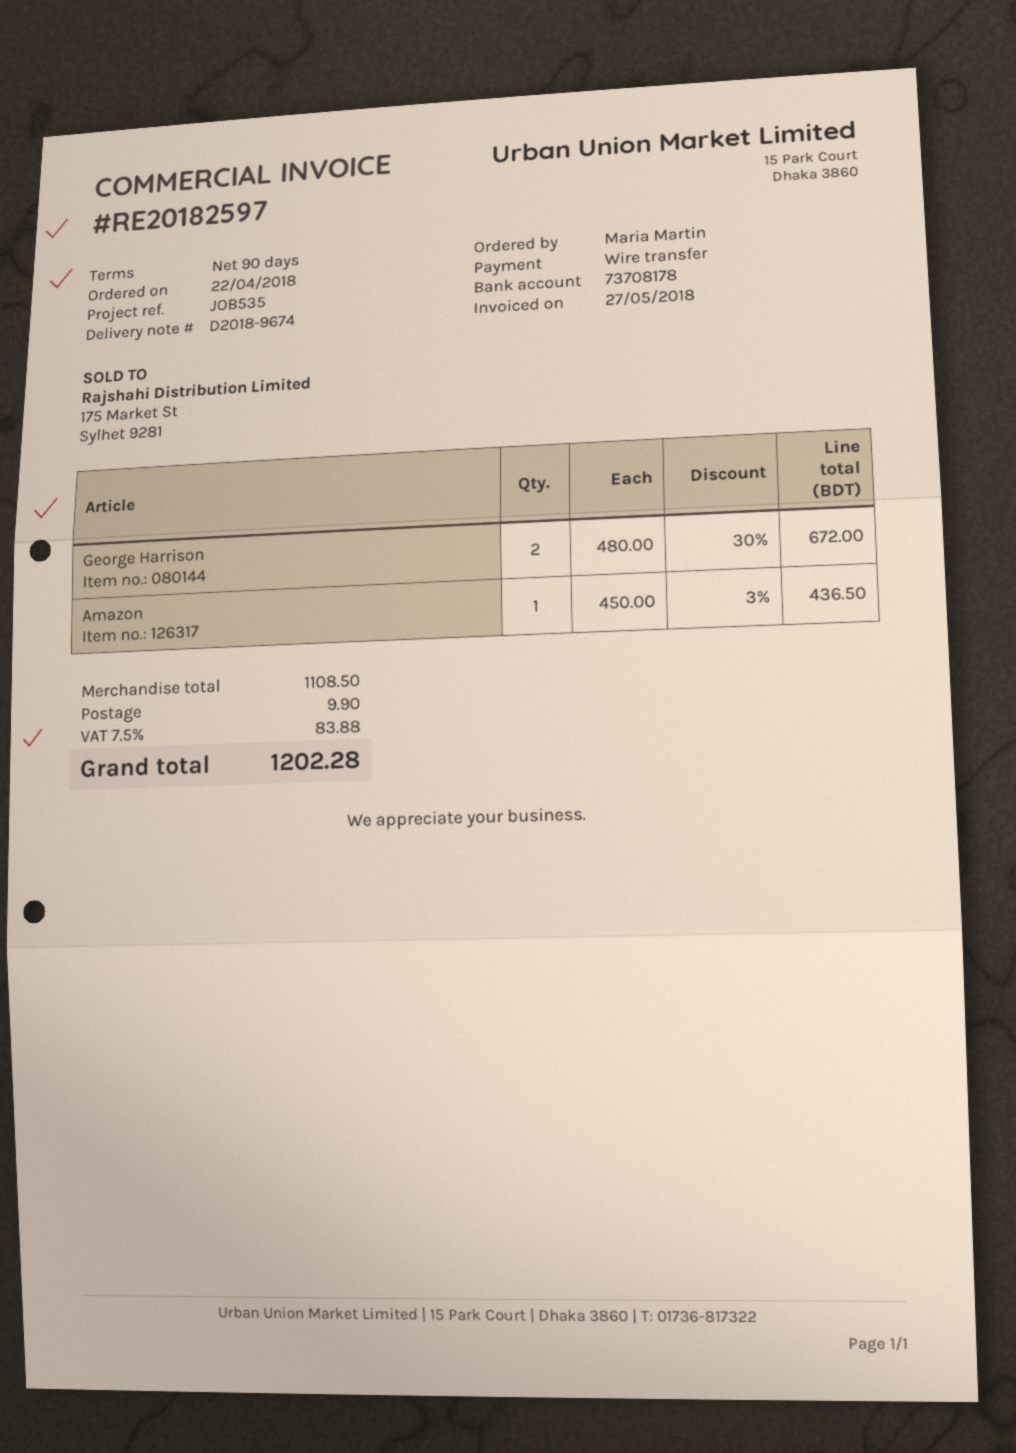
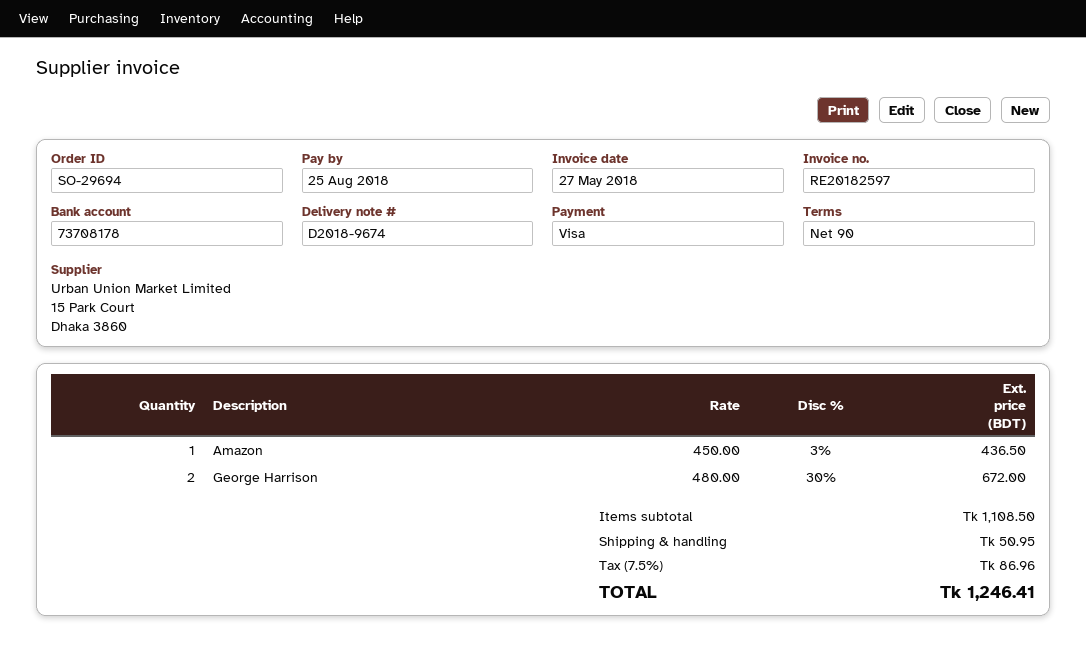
payment method: bank transfer -> Visa
shipping: 9.90 -> 50.95
tax: 7.5% = 83.88 -> 7.5% = 86.96
total: 1202.28 -> 1246.41

